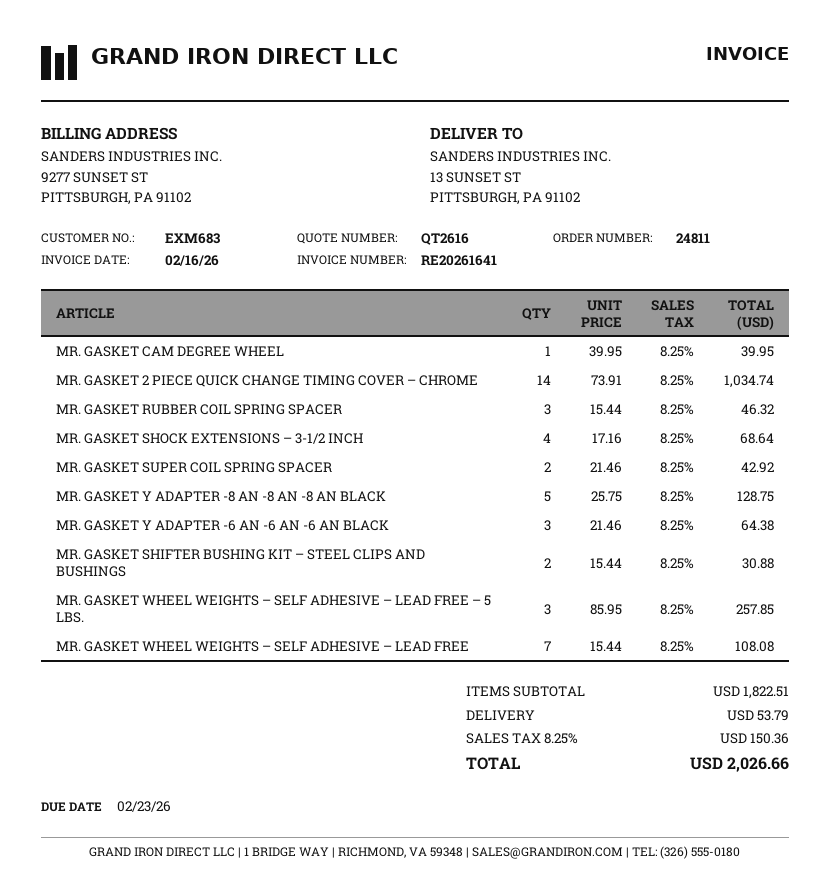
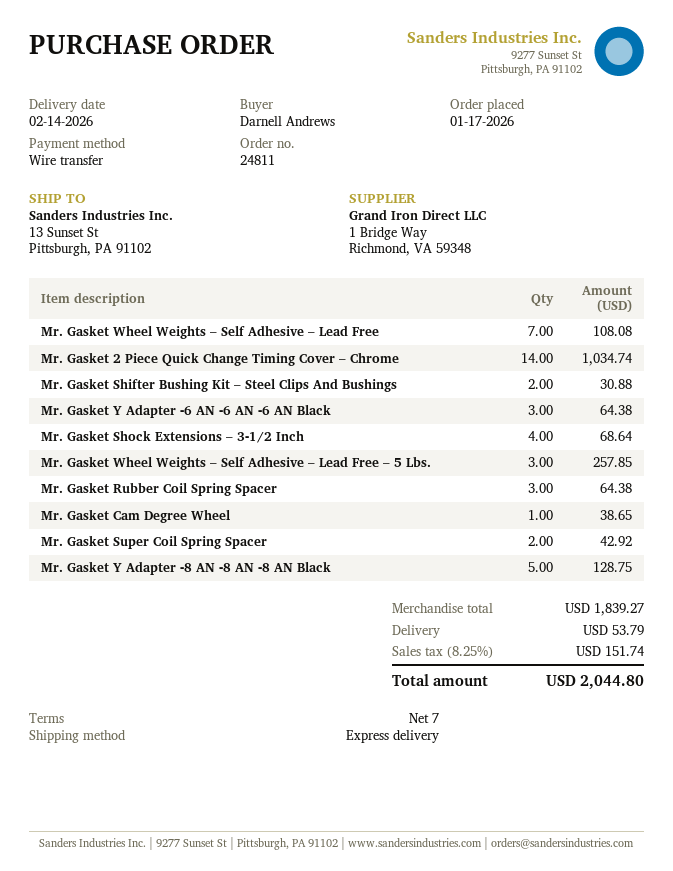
MR. GASKET CAM DEGREE WHEEL: 1 for 39.95 -> 1 for 38.65
MR. GASKET RUBBER COIL SPRING SPACER: 3 for 46.32 -> 3 for 64.38
subtotal: 1822.51 -> 1839.27
tax: 8.25% = 150.36 -> 8.25% = 151.74
total: 2026.66 -> 2044.80

